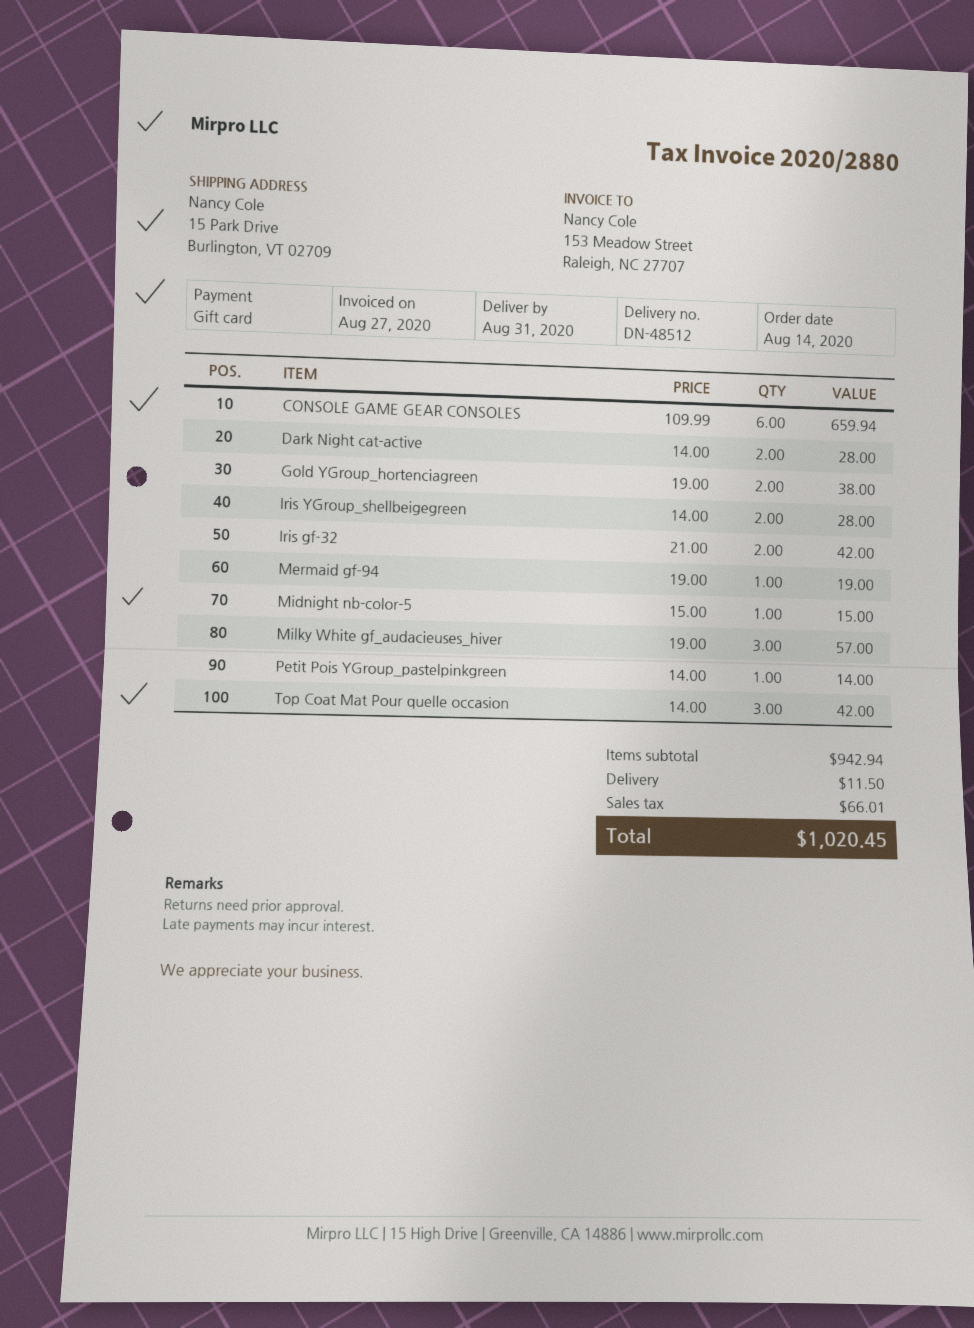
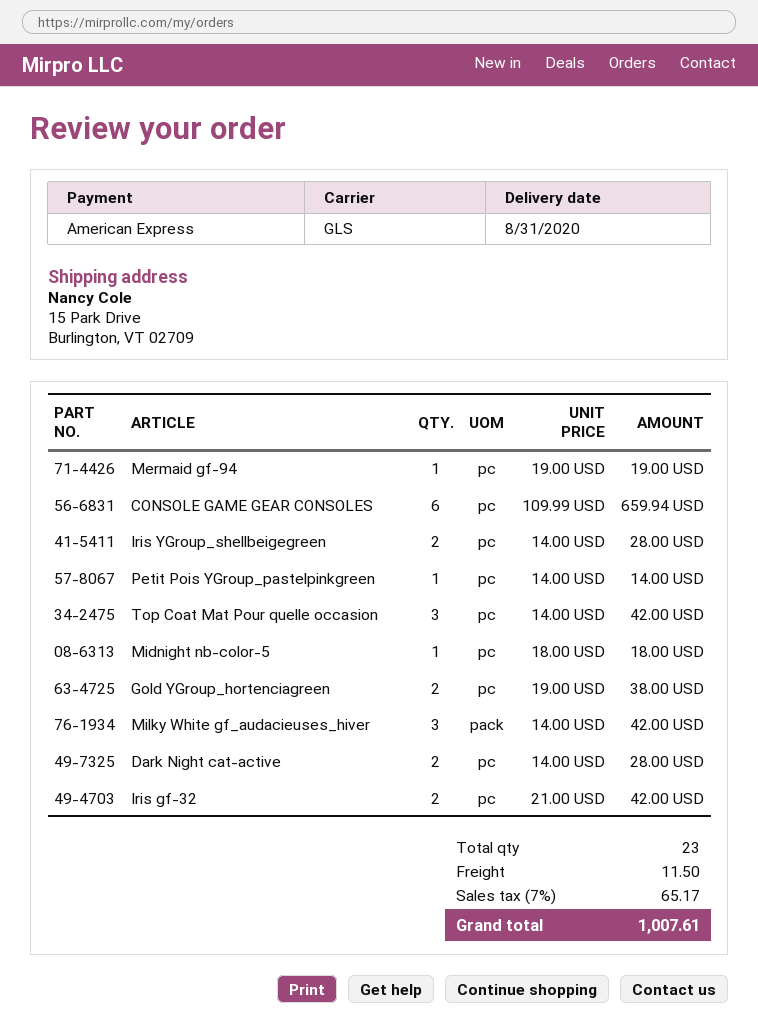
payment method: gift card -> American Express
Midnight nb-color-5: 1 x 15.00 = 15.00 -> 1 x 18.00 = 18.00
Milky White gf_audacieuses_hiver: 3 x 19.00 = 57.00 -> 3 x 14.00 = 42.00
tax: 66.01 -> 65.17
total: 1020.45 -> 1007.61

